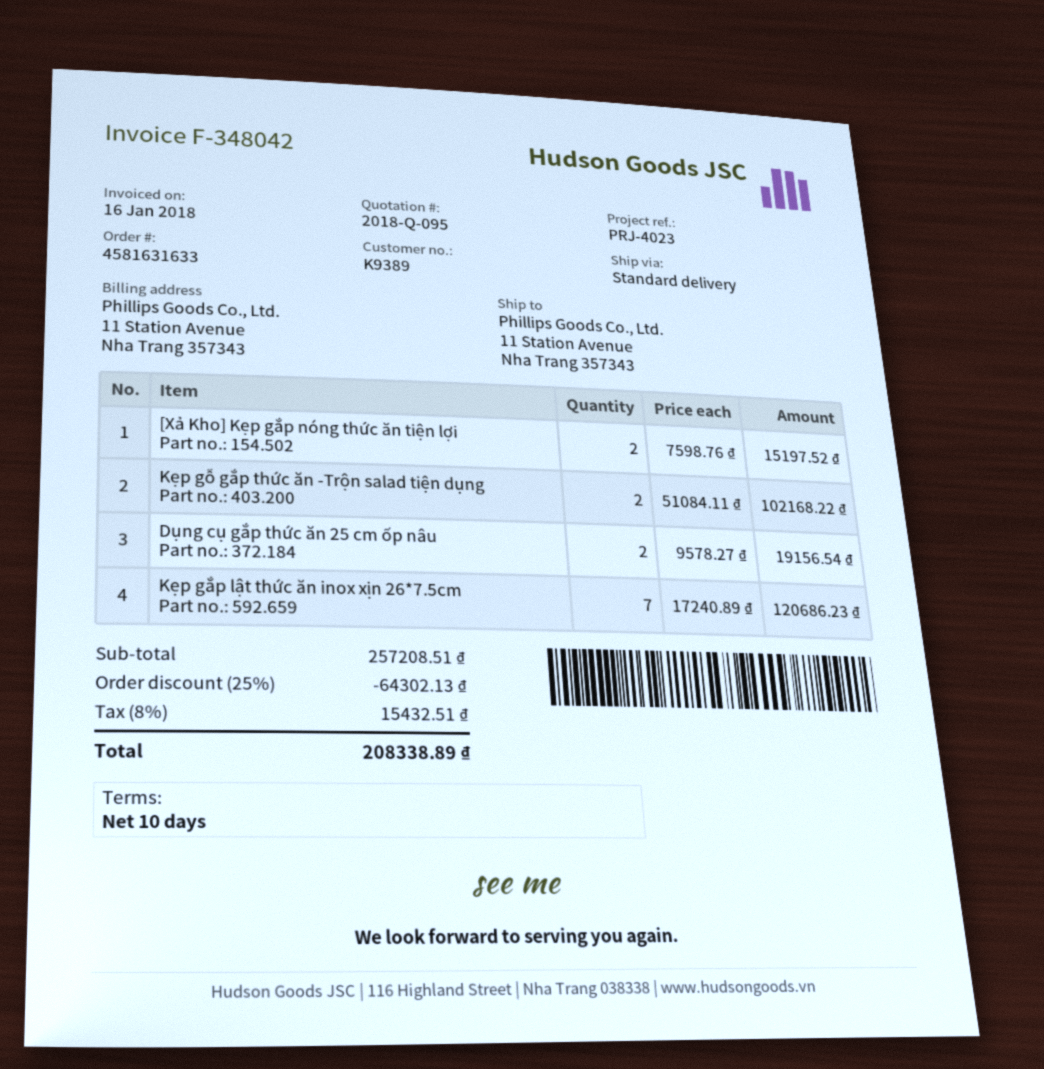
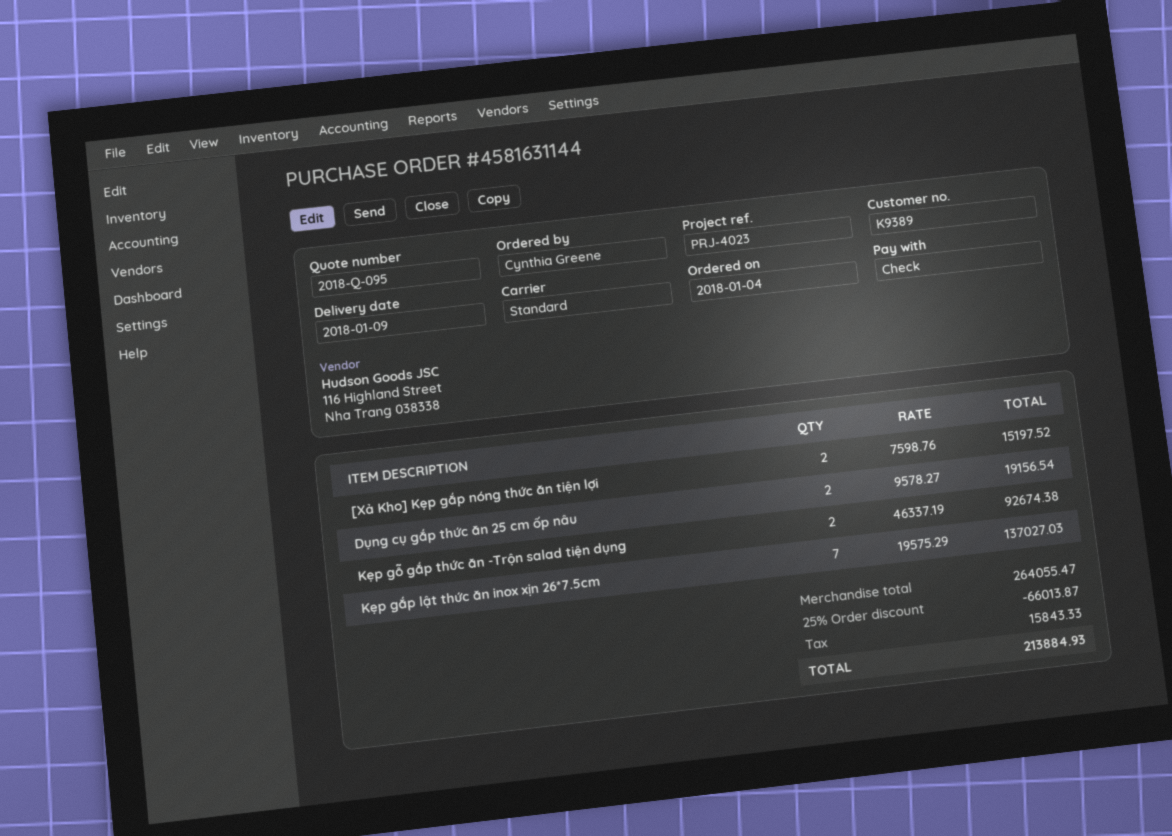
order number: 4581631633 -> 4581631144
Kẹp gỗ gắp thức ăn -Trộn salad tiện dụng: 2 x 51084.11 = 102168.22 -> 2 x 46337.19 = 92674.38
Kẹp gắp lật thức ăn inox xịn 26*7.5cm: 7 x 17240.89 = 120686.23 -> 7 x 19575.29 = 137027.03
subtotal: 257208.51 -> 264055.47
discount: 25% = 64302.13 -> 25% = 66013.87
tax: 15432.51 -> 15843.33
total: 208338.89 -> 213884.93

